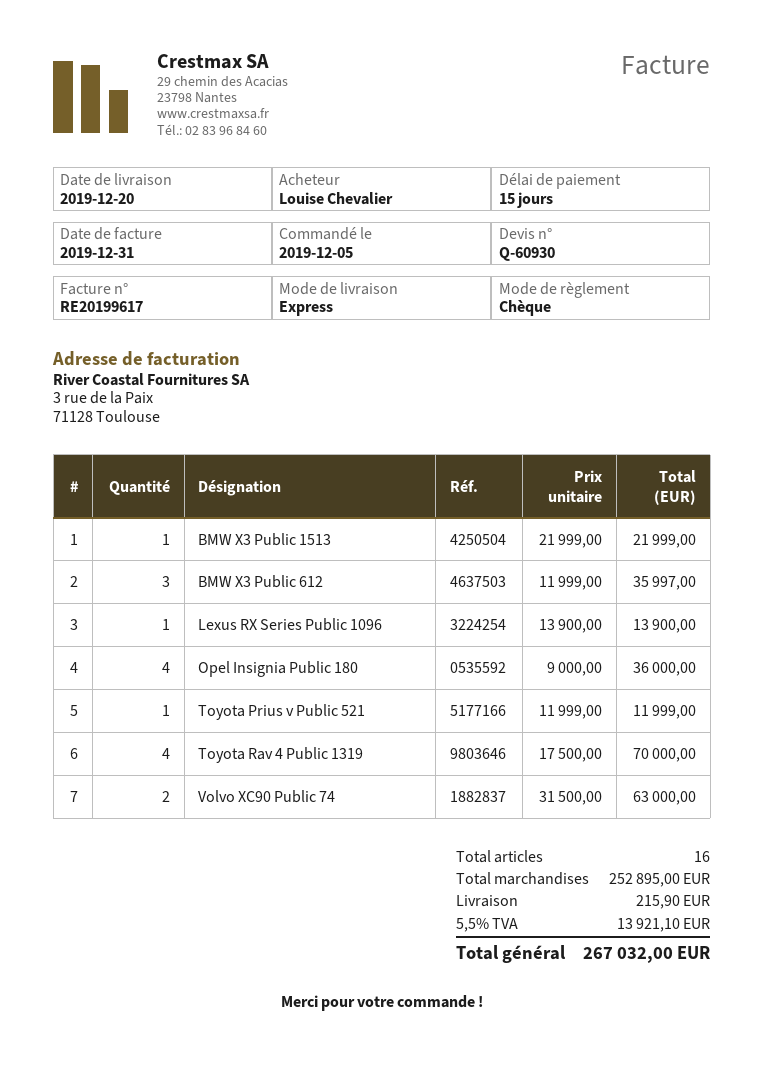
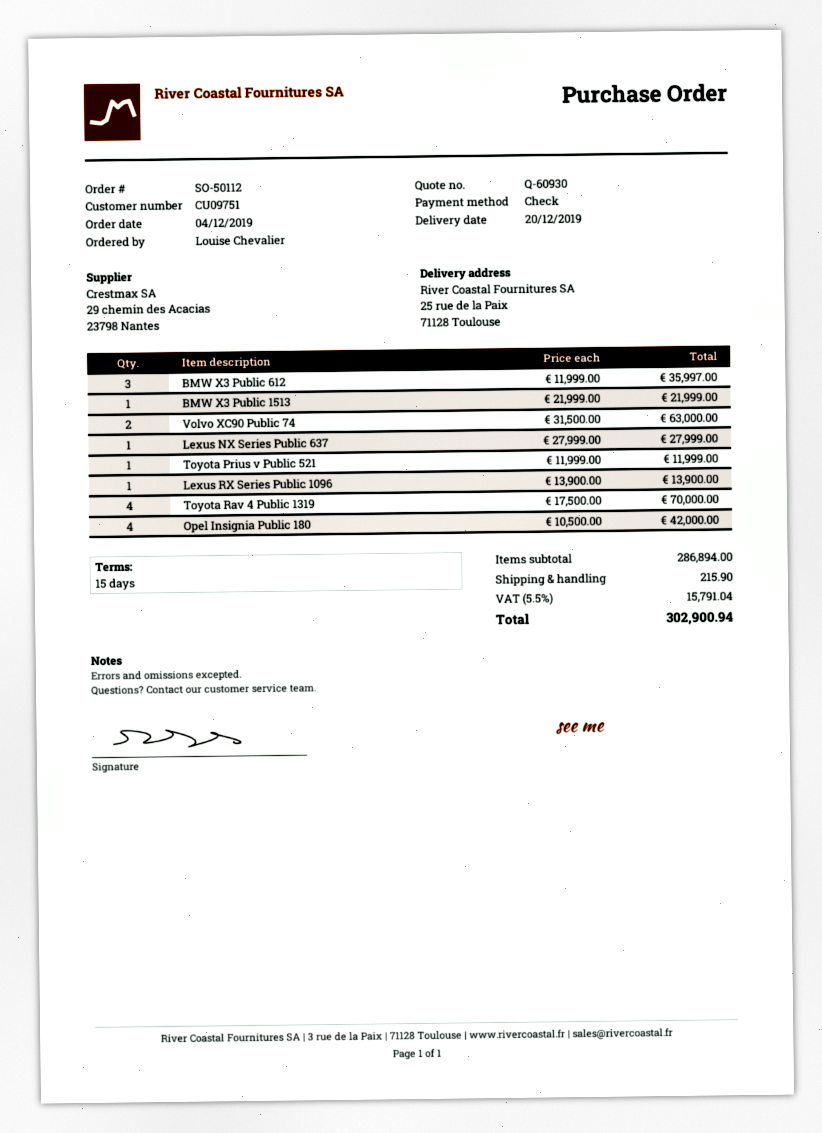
order date: 2019-12-05 -> 2019-12-04
Opel Insignia Public 180: 4 x 9000.00 = 36000.00 -> 4 x 10500.00 = 42000.00
Lexus NX Series Public 637: none -> 1 x 27999.00 = 27999.00
subtotal: 252895.00 -> 286894.00
tax: 5.5% = 13921.10 -> 5.5% = 15791.04
total: 267032.00 -> 302900.94

